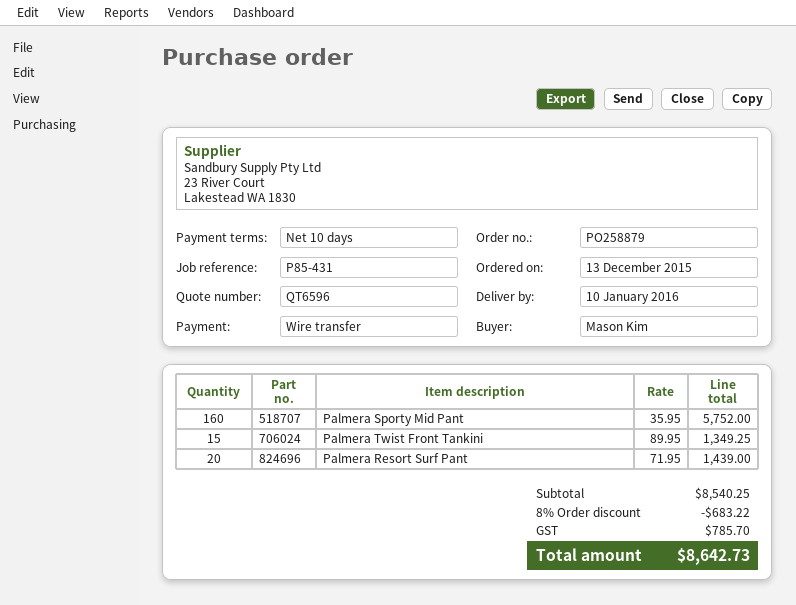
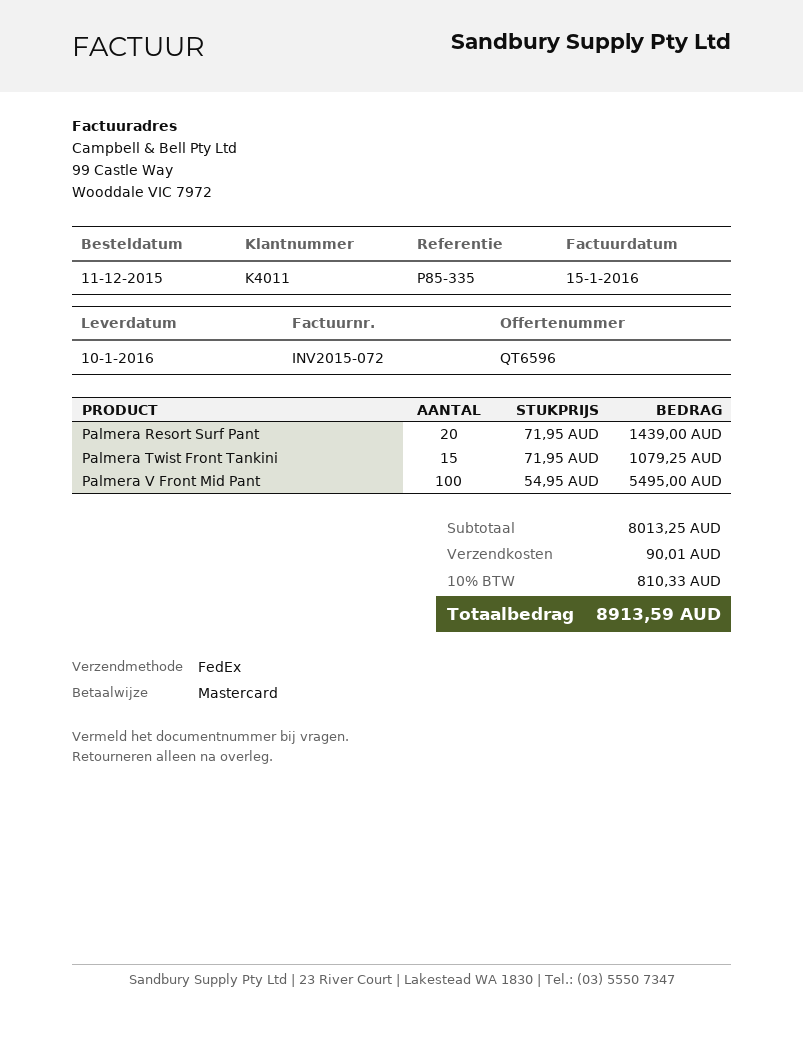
order date: 2015-12-13 -> 2015-12-11
reference: P85-431 -> P85-335
payment method: bank transfer -> Mastercard
Palmera Sporty Mid Pant: 160 x 35.95 = 5752.00 -> none
Palmera Twist Front Tankini: 15 x 89.95 = 1349.25 -> 15 x 71.95 = 1079.25
Palmera V Front Mid Pant: none -> 100 x 54.95 = 5495.00
subtotal: 8540.25 -> 8013.25
discount: 8% = 683.22 -> none
shipping: none -> 90.01
tax: 785.70 -> 810.33
total: 8642.73 -> 8913.59

